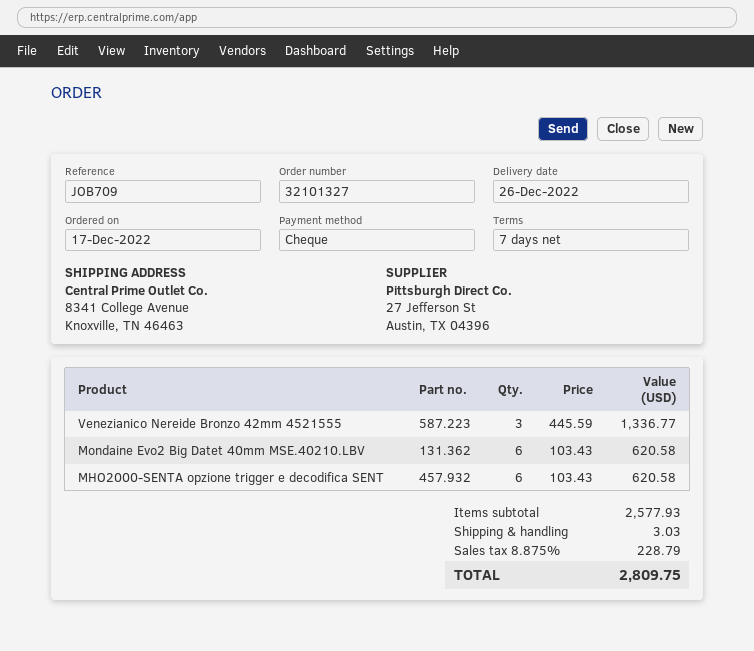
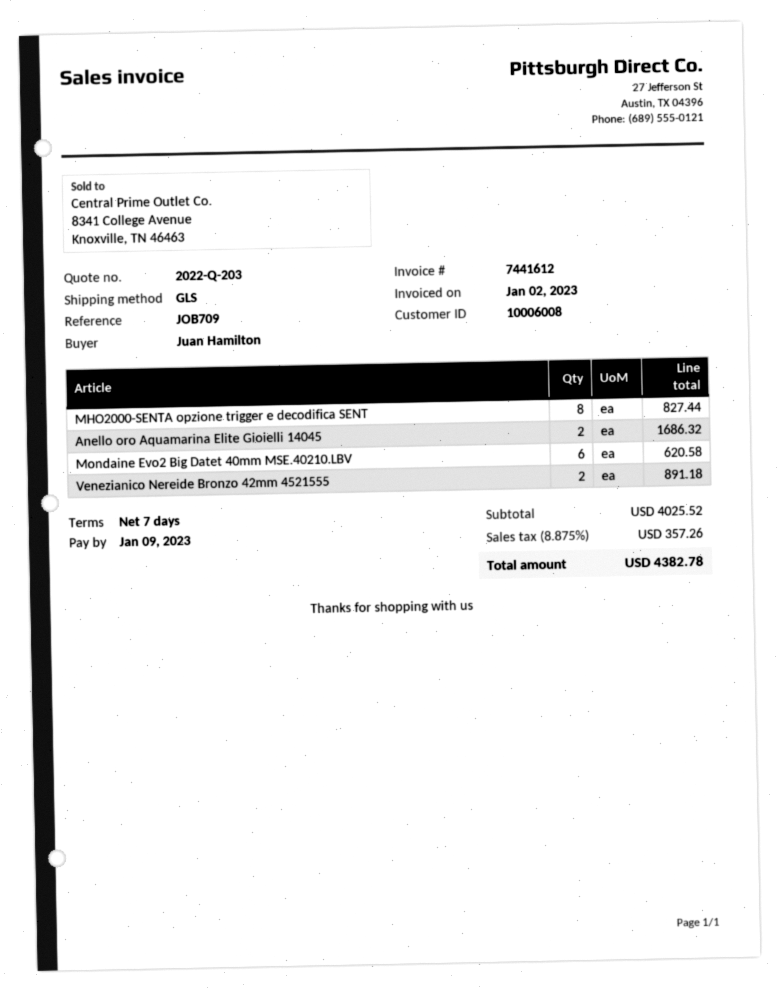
Venezianico Nereide Bronzo 42mm 4521555: 3 for 1336.77 -> 2 for 891.18
MHO2000-SENTA opzione trigger e decodifica SENT: 6 for 620.58 -> 8 for 827.44
Anello oro Aquamarina Elite Gioielli 14045: none -> 2 for 1686.32
subtotal: 2577.93 -> 4025.52
shipping: 3.03 -> none
tax: 8.875% = 228.79 -> 8.875% = 357.26
total: 2809.75 -> 4382.78

